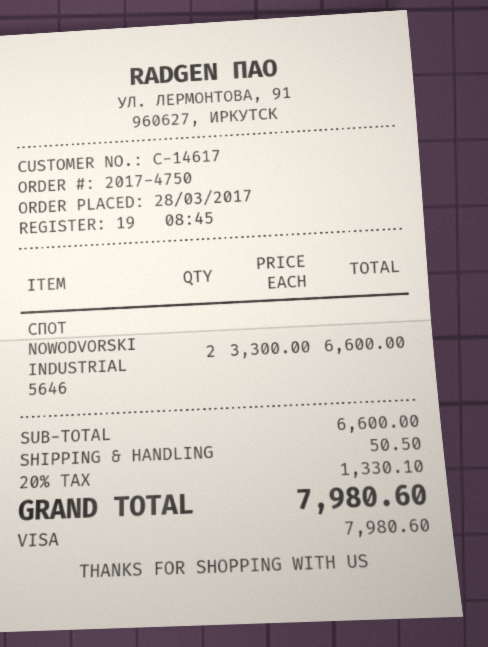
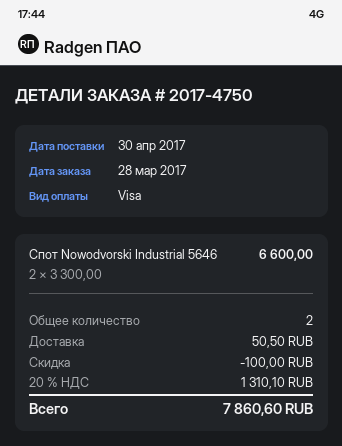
discount: none -> 100.00
tax: 20% = 1330.10 -> 20% = 1310.10
total: 7980.60 -> 7860.60

